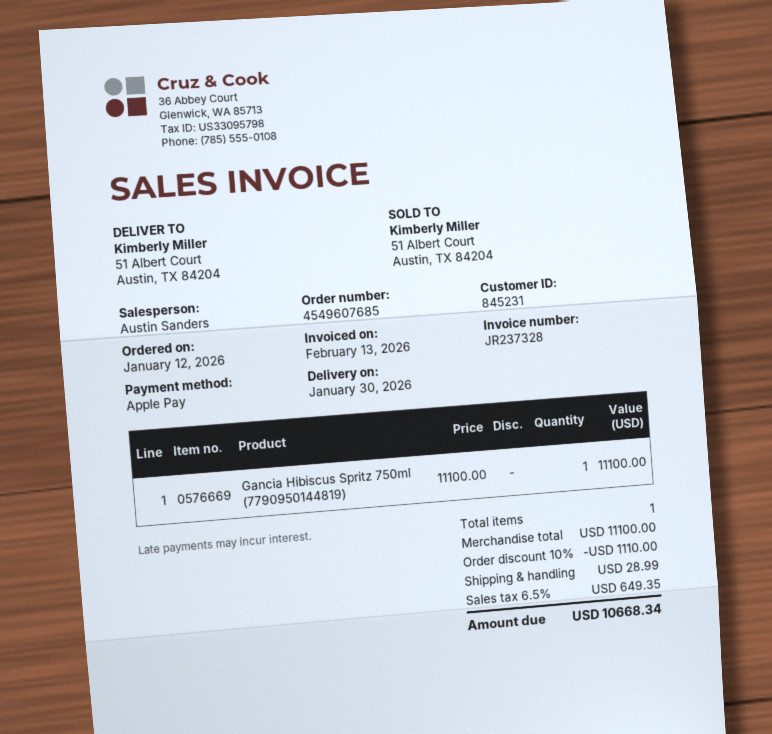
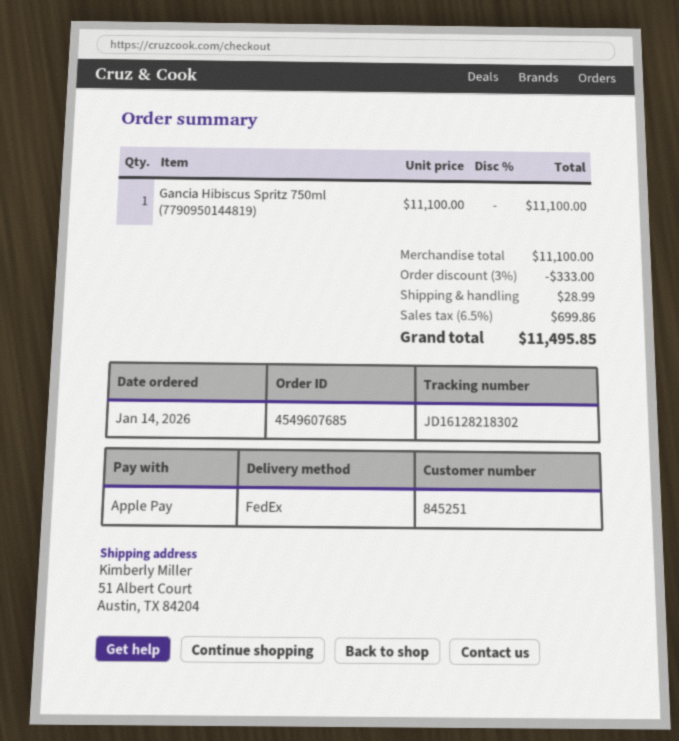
order date: 2026-01-12 -> 2026-01-14
customer number: 845231 -> 845251
discount: 10% = 1110.00 -> 3% = 333.00
tax: 6.5% = 649.35 -> 6.5% = 699.86
total: 10668.34 -> 11495.85

